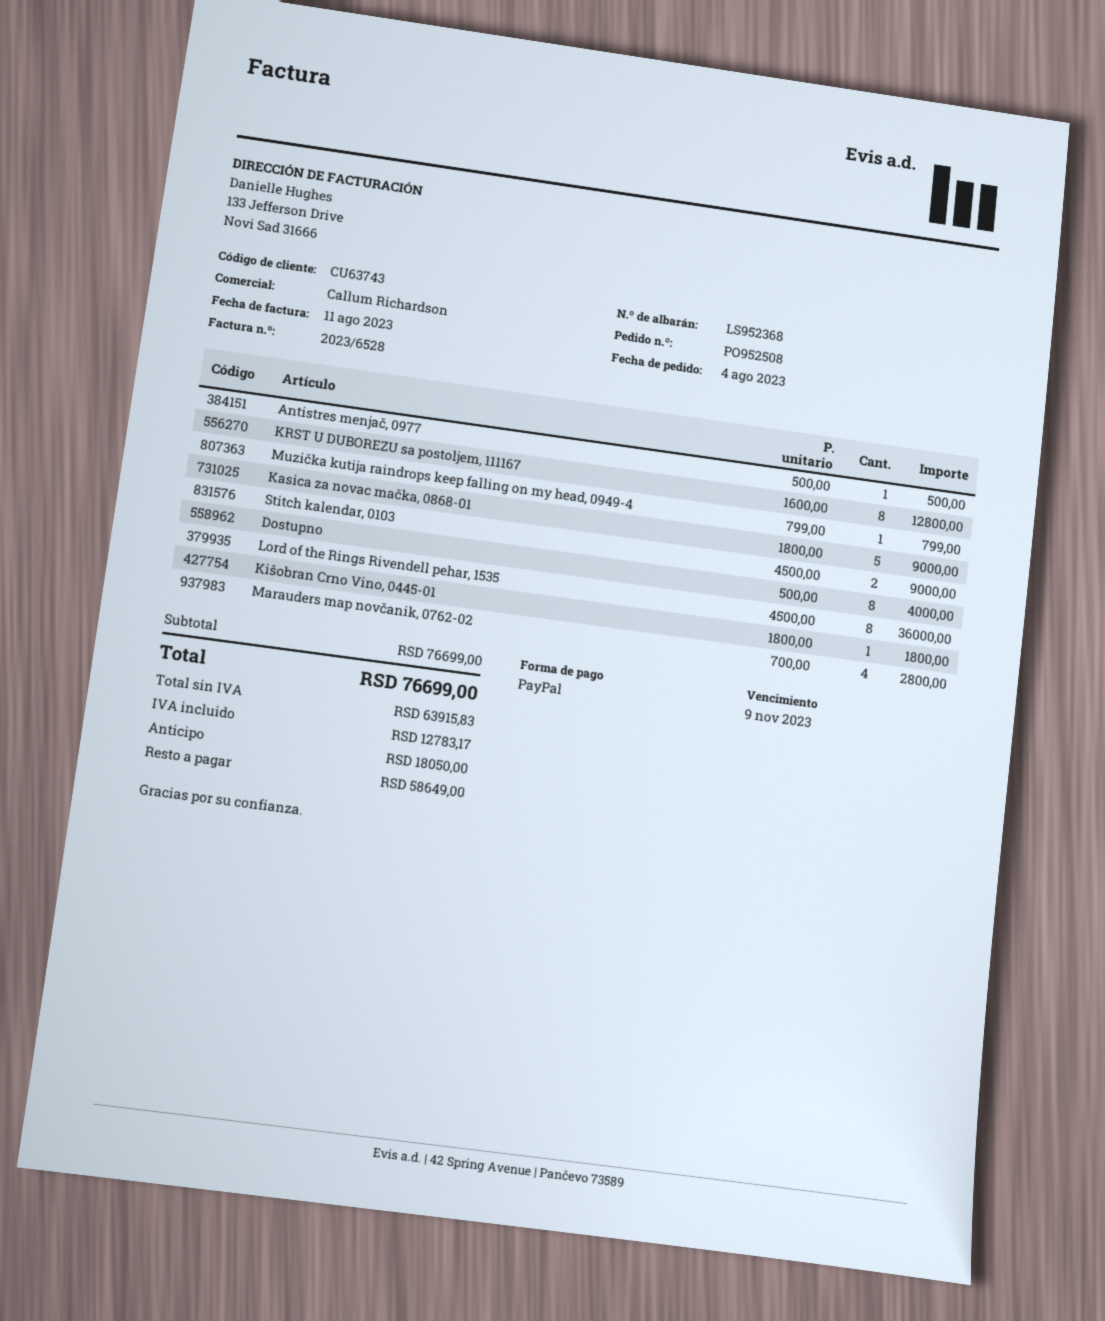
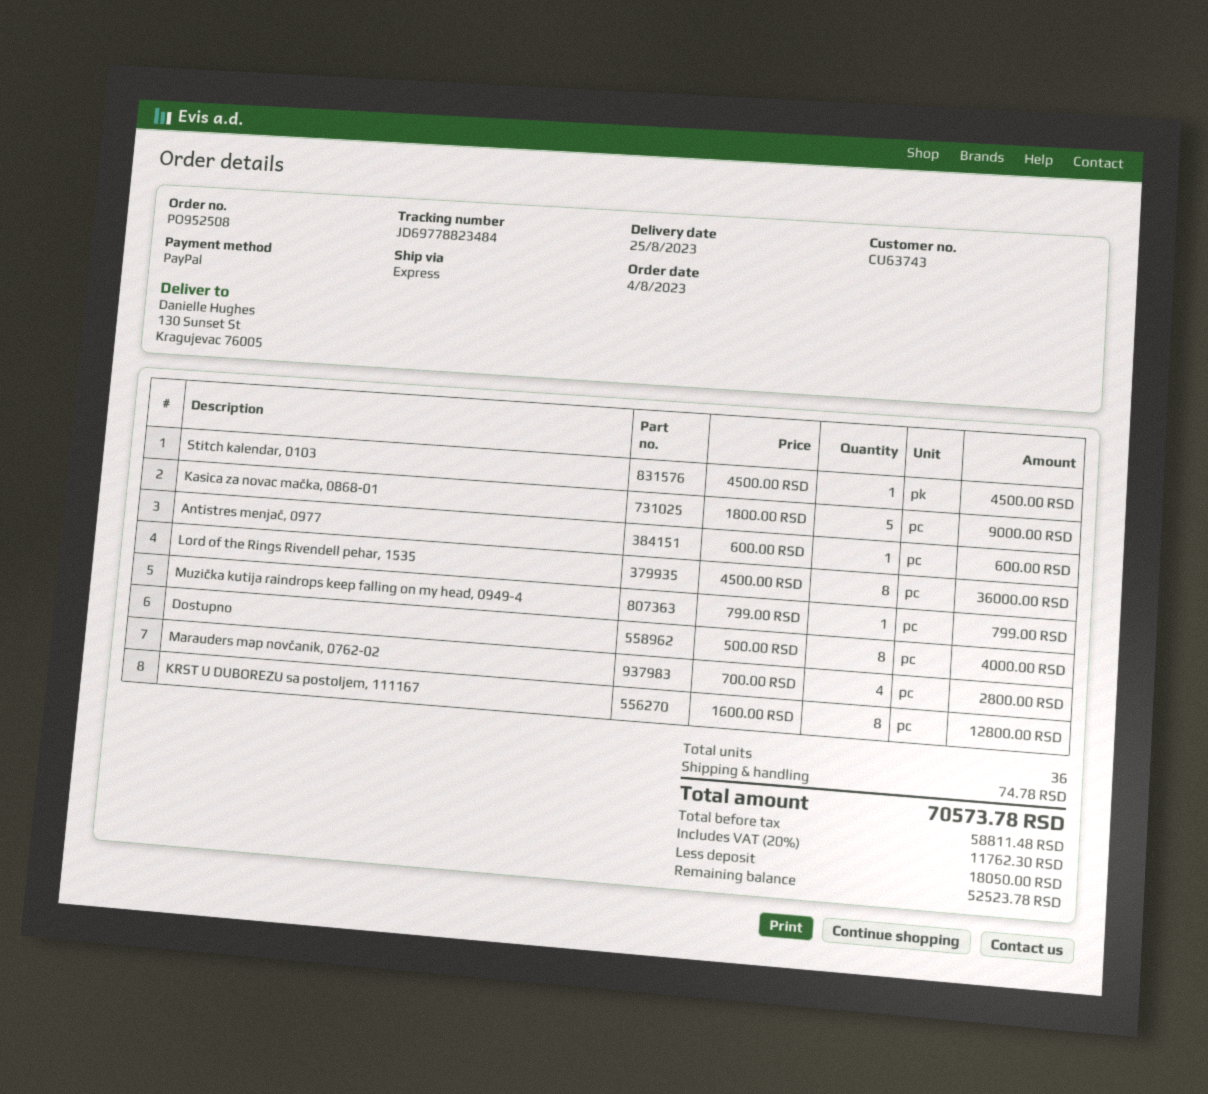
Antistres menjač, 0977: 1 x 500.00 = 500.00 -> 1 x 600.00 = 600.00
Stitch kalendar, 0103: 2 x 4500.00 = 9000.00 -> 1 x 4500.00 = 4500.00
Kišobran Crno Vino, 0445-01: 1 x 1800.00 = 1800.00 -> none
shipping: none -> 74.78
net: 63915.83 -> 58811.48
tax: 12783.17 -> 11762.30
total: 76699.00 -> 70573.78
balance: 58649.00 -> 52523.78

